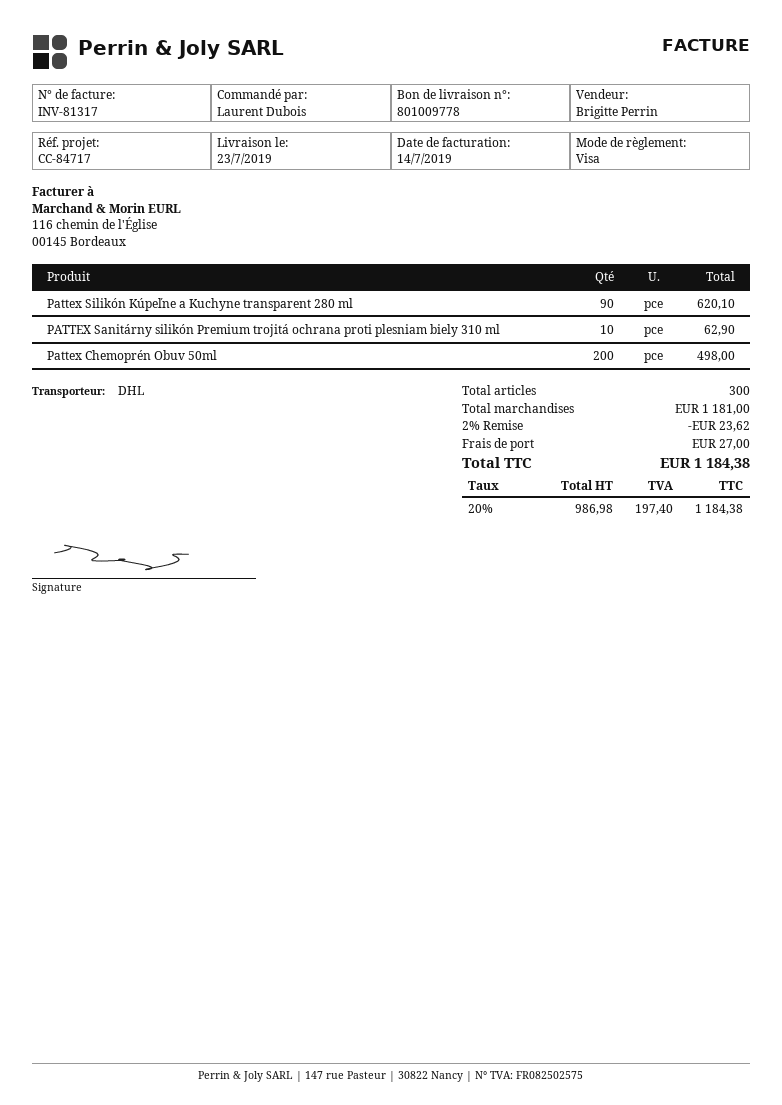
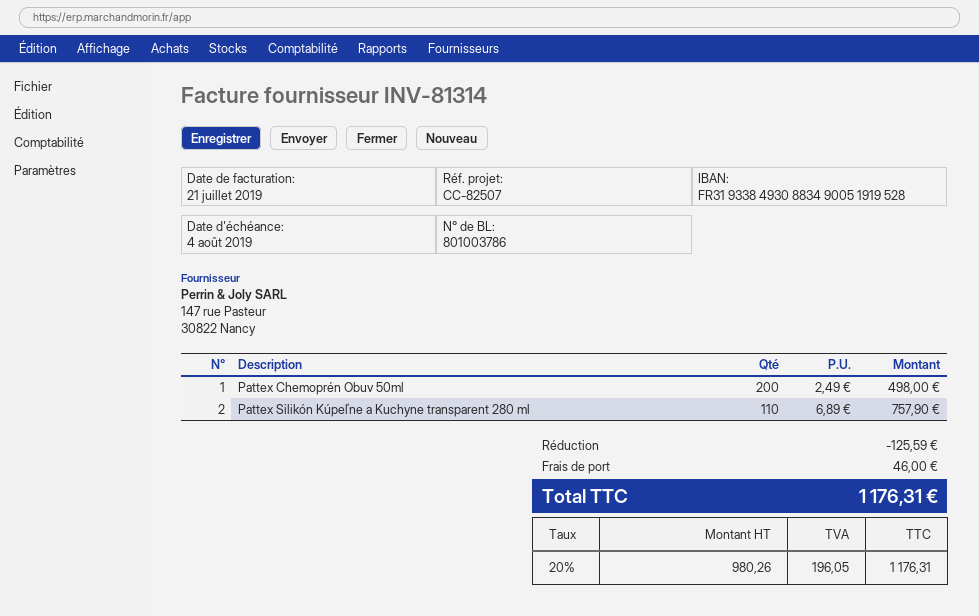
delivery note number: 801009778 -> 801003786
invoice number: INV-81317 -> INV-81314
invoice date: 2019-07-14 -> 2019-07-21
reference: CC-84717 -> CC-82507
Pattex Silikón Kúpeľne a Kuchyne transparent 280 ml: 90 for 620.10 -> 110 for 757.90
PATTEX Sanitárny silikón Premium trojitá ochrana proti plesniam biely 310 ml: 10 for 62.90 -> none
discount: 23.62 -> 125.59
shipping: 27.00 -> 46.00
net: 986.98 -> 980.26
tax: 20% = 197.40 -> 20% = 196.05
total: 1184.38 -> 1176.31

